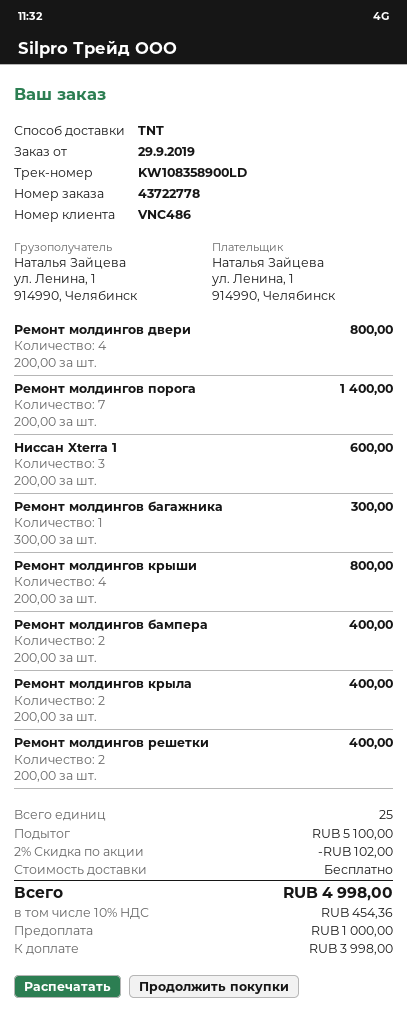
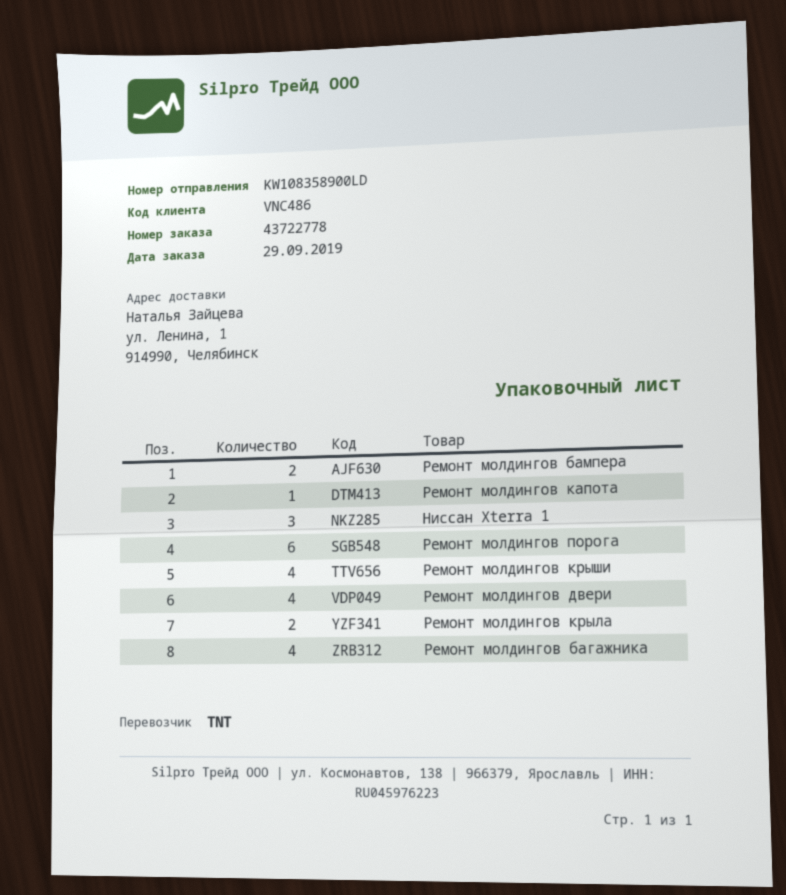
Ремонт молдингов порога: 7 -> 6
Ремонт молдингов багажника: 1 -> 4
Ремонт молдингов решетки: 2 -> none
Ремонт молдингов капота: none -> 1

